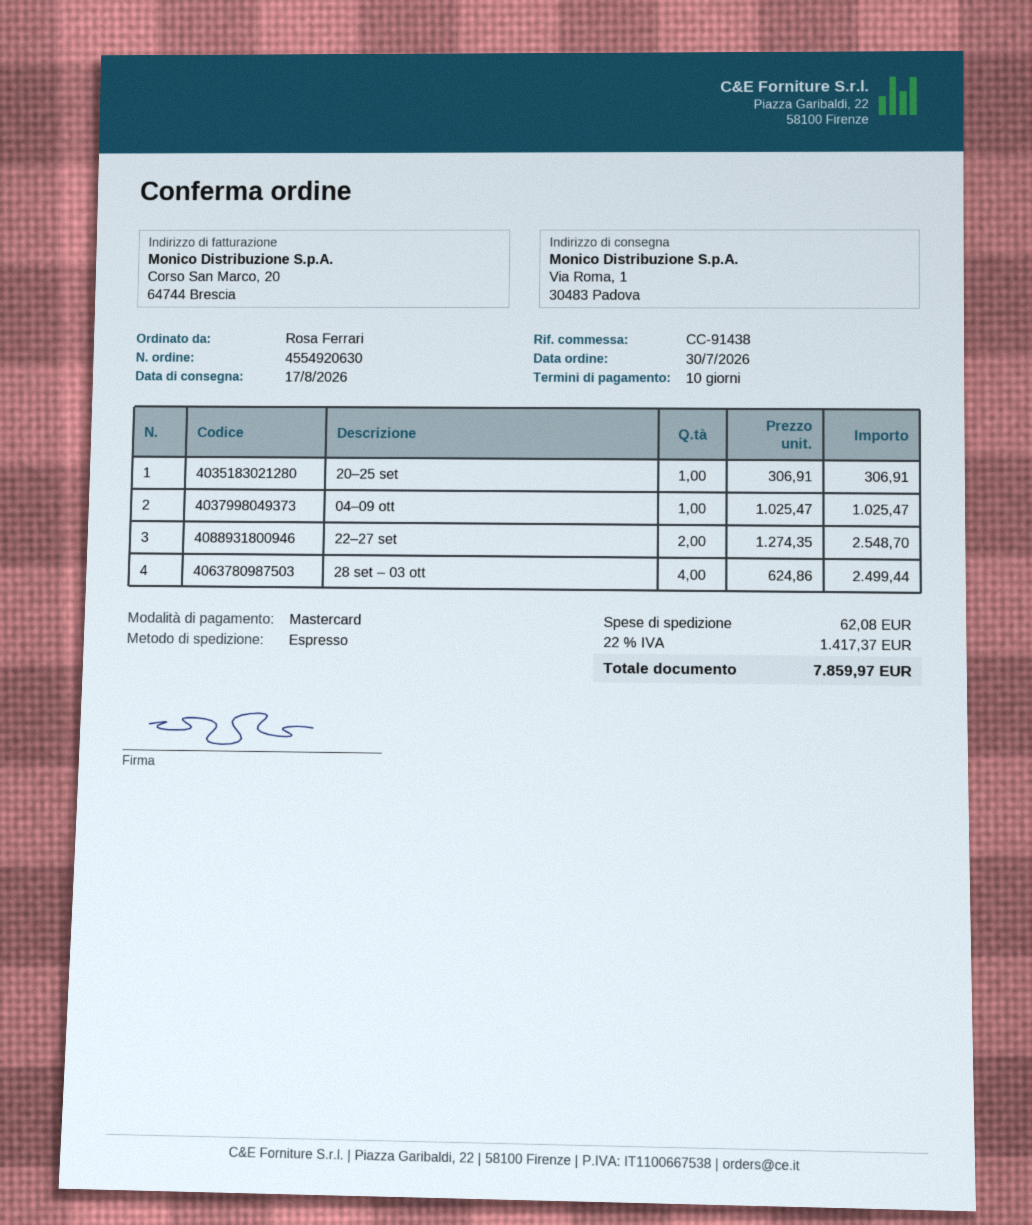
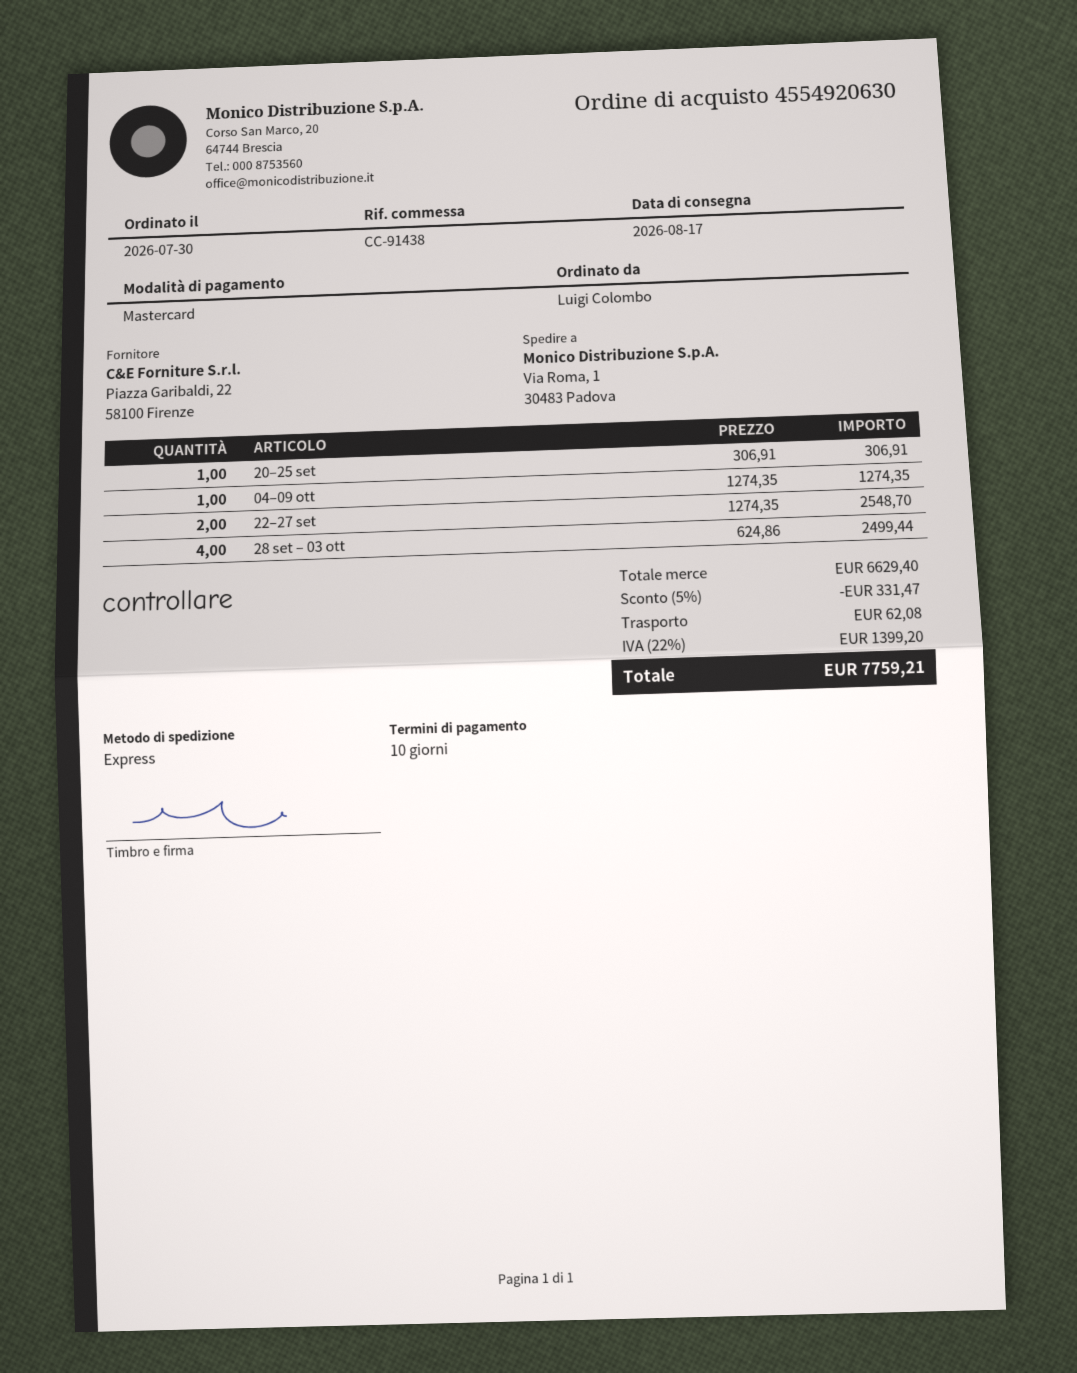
ordered by: Rosa Ferrari -> Luigi Colombo
04–09 ott: 1 x 1025.47 = 1025.47 -> 1 x 1274.35 = 1274.35
discount: none -> 5% = 331.47
tax: 22% = 1417.37 -> 22% = 1399.20
total: 7859.97 -> 7759.21

